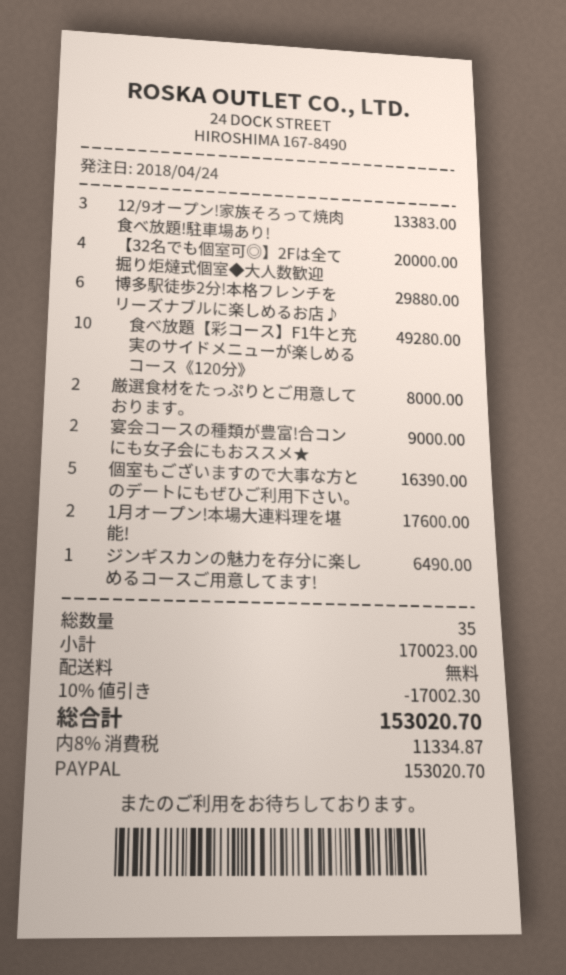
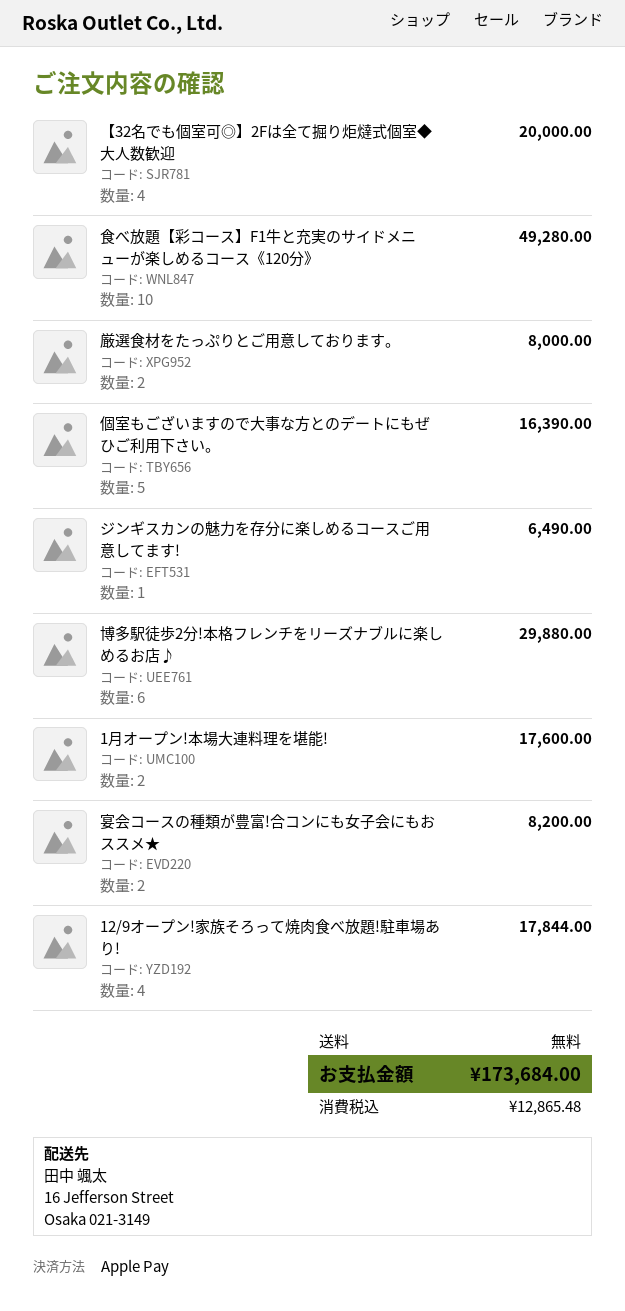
payment method: PayPal -> Apple Pay
12/9オープン!家族そろって焼肉食べ放題!駐車場あり!: 3 for 13383.00 -> 4 for 17844.00
宴会コースの種類が豊富!合コンにも女子会にもおススメ★: 2 for 9000.00 -> 2 for 8200.00
discount: 10% = 17002.30 -> none
tax: 11334.87 -> 12865.48
total: 153020.70 -> 173684.00

